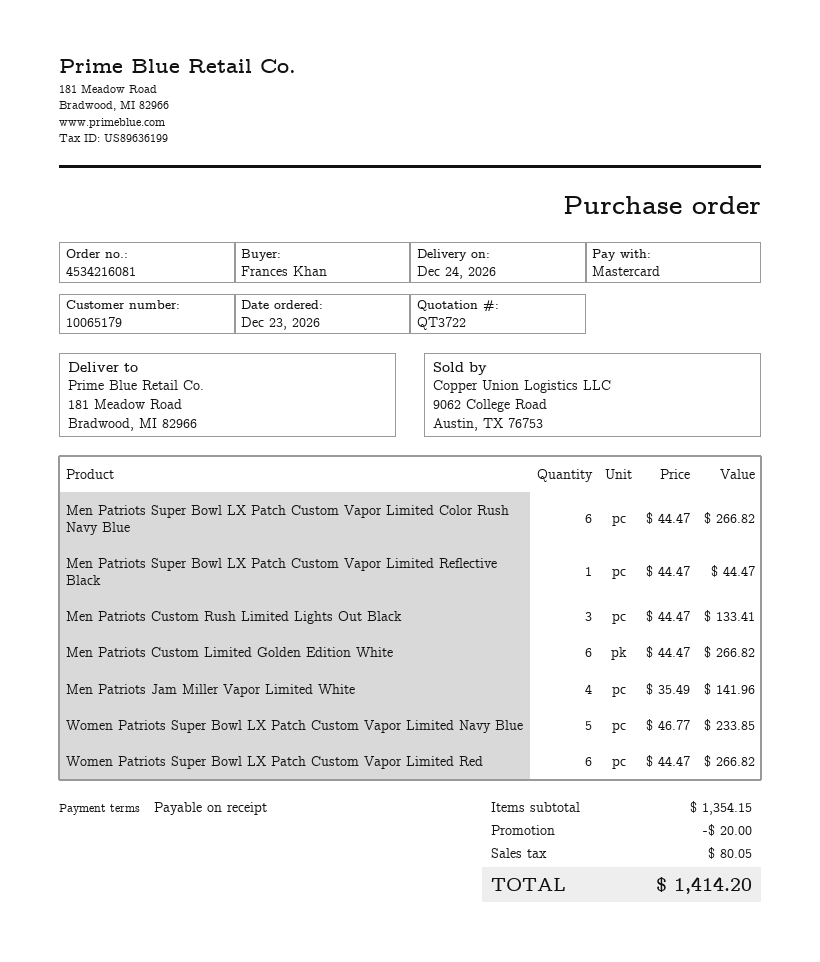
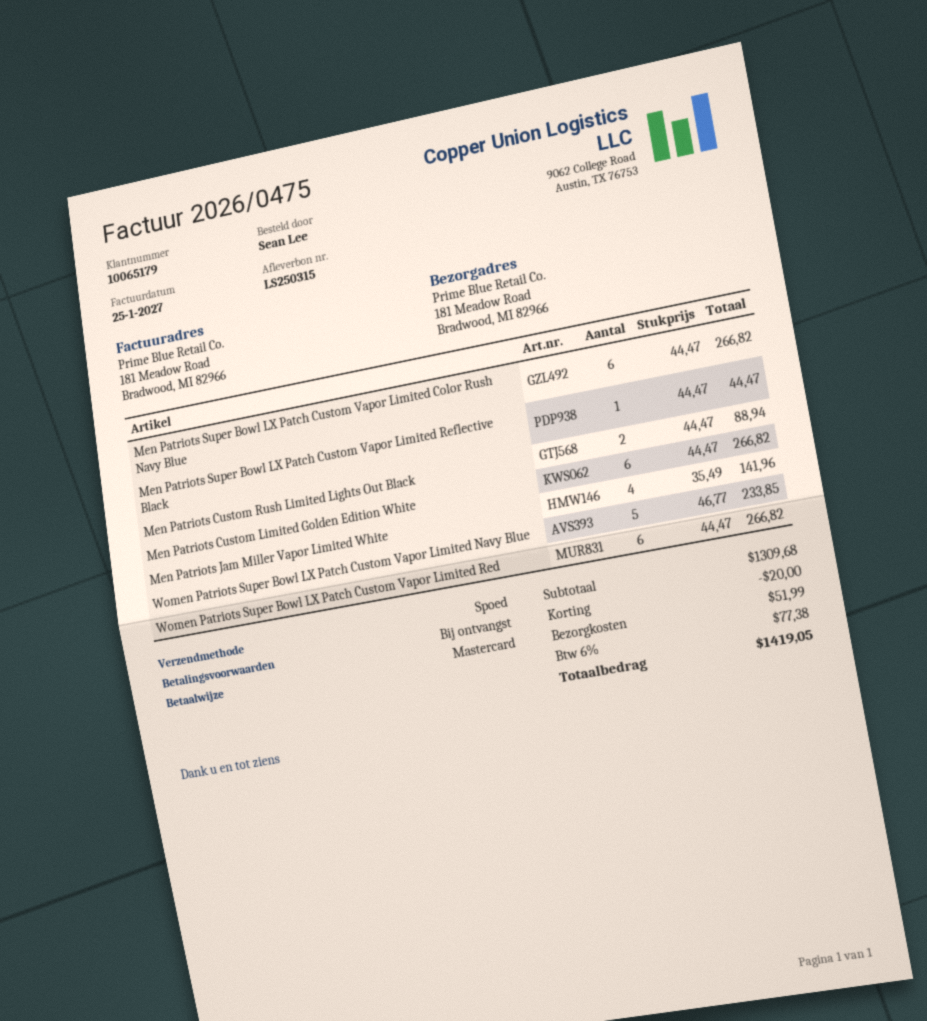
ordered by: Frances Khan -> Sean Lee
Men Patriots Custom Rush Limited Lights Out Black: 3 x 44.47 = 133.41 -> 2 x 44.47 = 88.94
subtotal: 1354.15 -> 1309.68
shipping: none -> 51.99
tax: 80.05 -> 77.38
total: 1414.20 -> 1419.05

